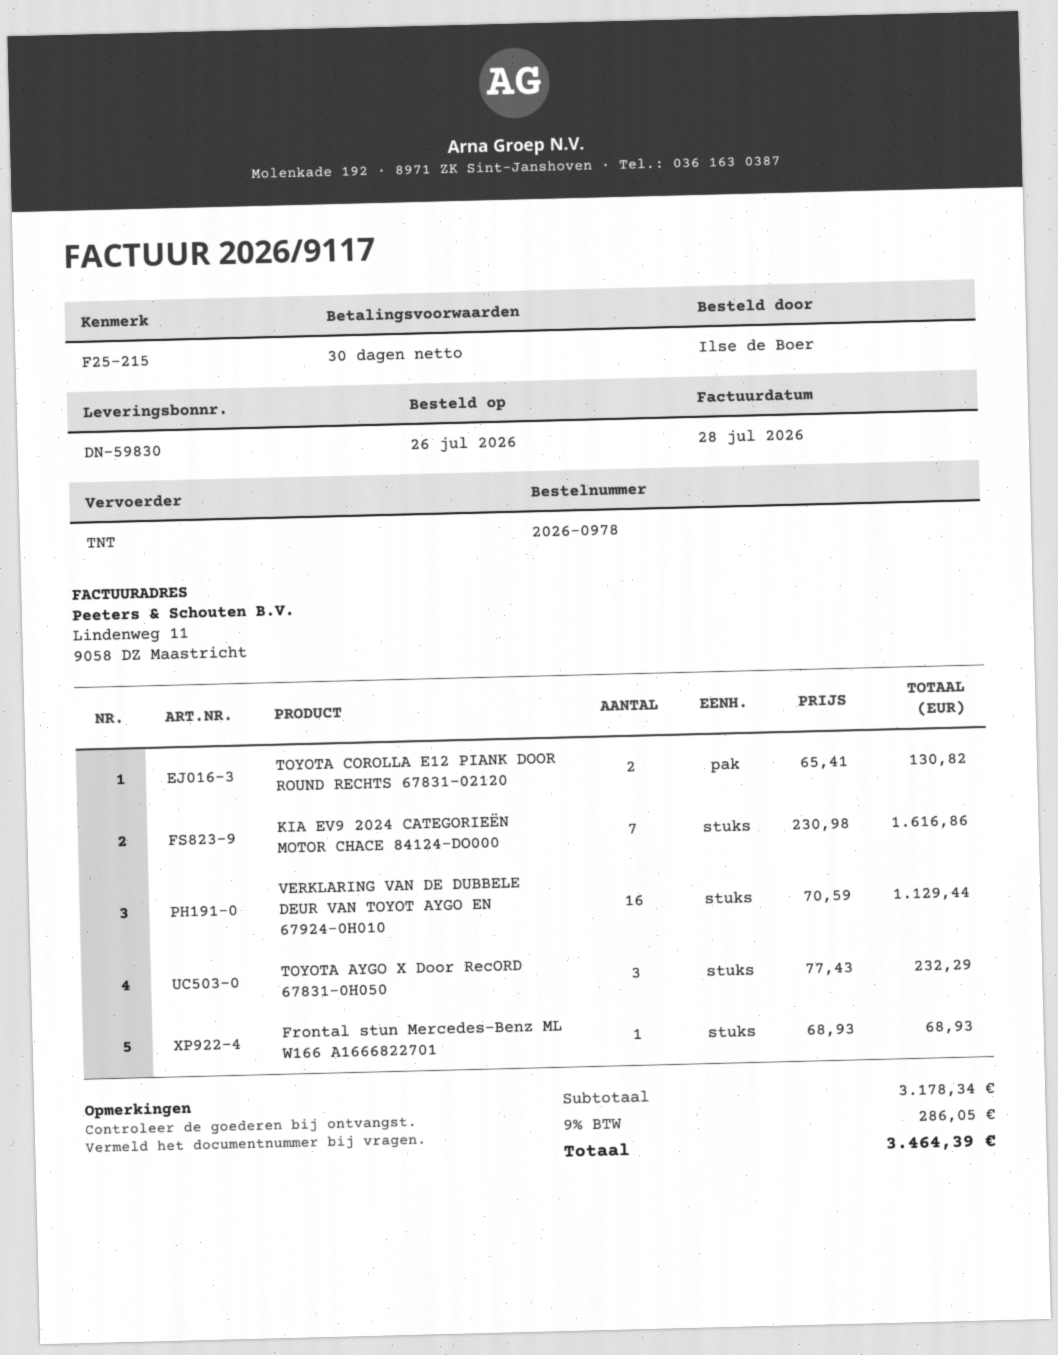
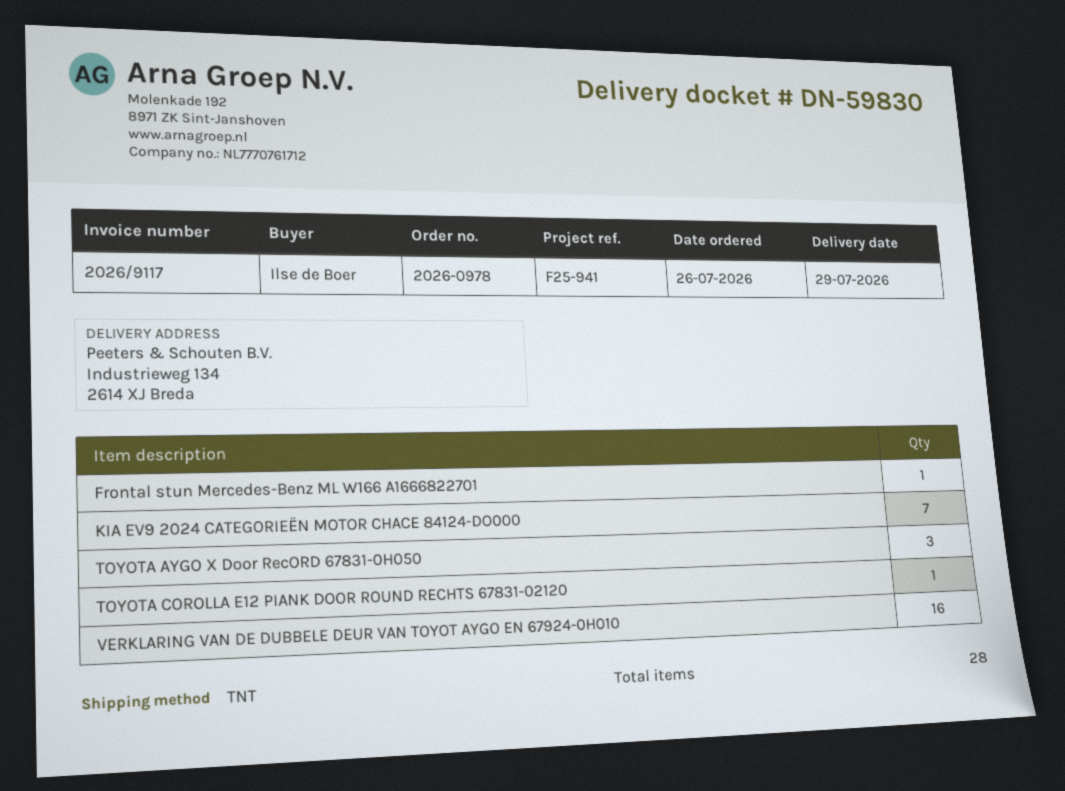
reference: F25-215 -> F25-941
TOYOTA COROLLA E12 PIANK DOOR ROUND RECHTS 67831-02120: 2 -> 1

